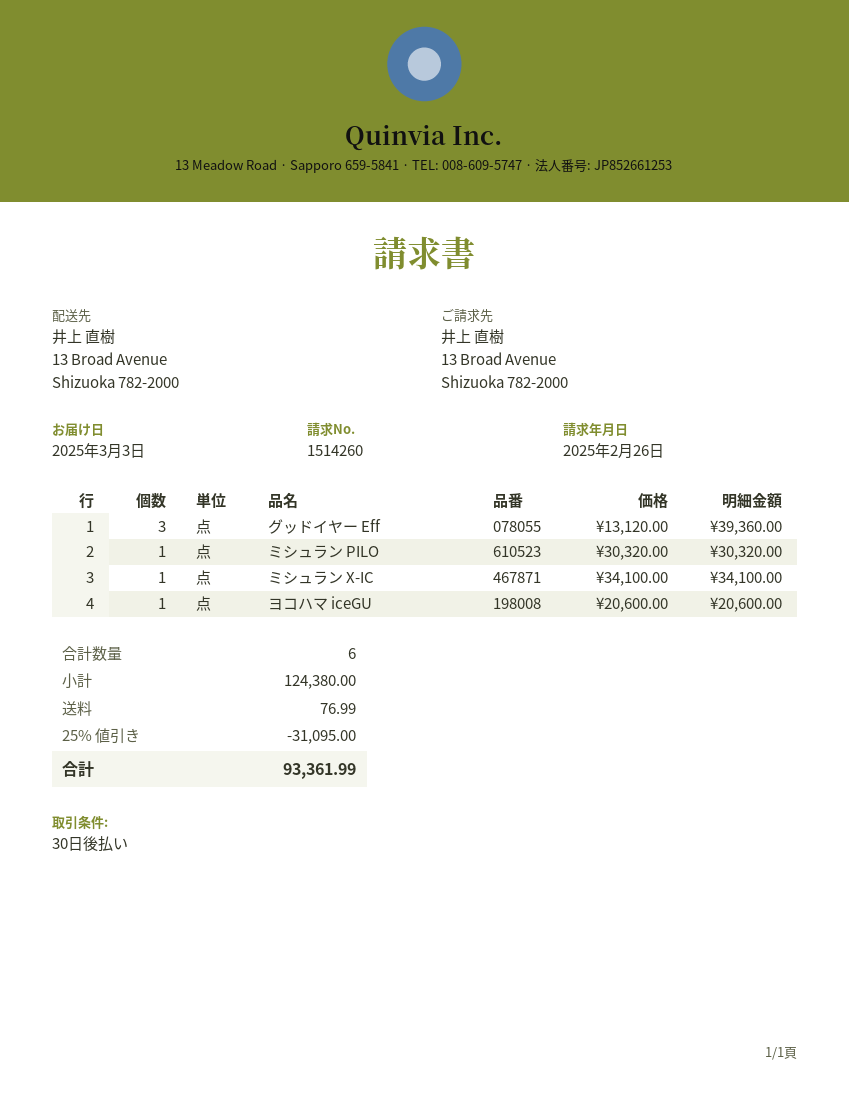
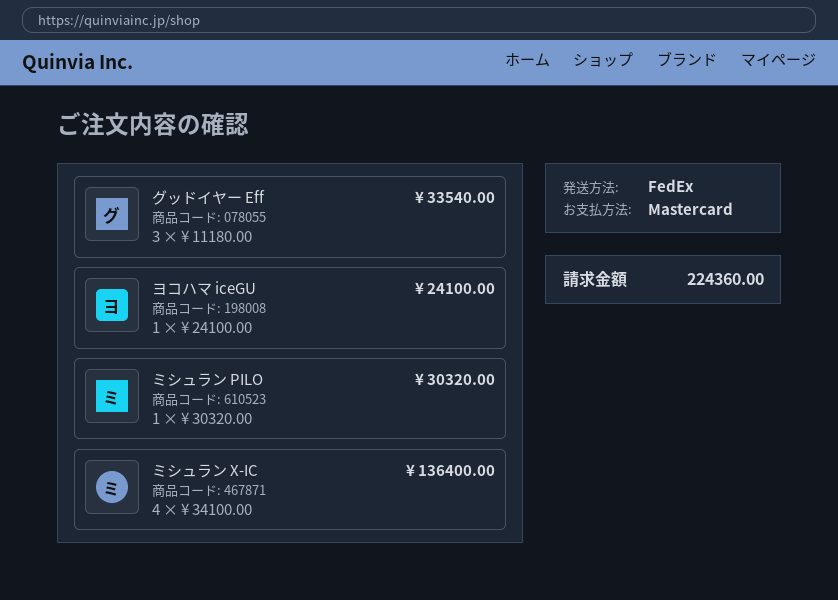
グッドイヤー Eff: 3 x 13120.00 = 39360.00 -> 3 x 11180.00 = 33540.00
ミシュラン X-IC: 1 x 34100.00 = 34100.00 -> 4 x 34100.00 = 136400.00
ヨコハマ iceGU: 1 x 20600.00 = 20600.00 -> 1 x 24100.00 = 24100.00
discount: 25% = 31095.00 -> none
shipping: 76.99 -> none
total: 93361.99 -> 224360.00

